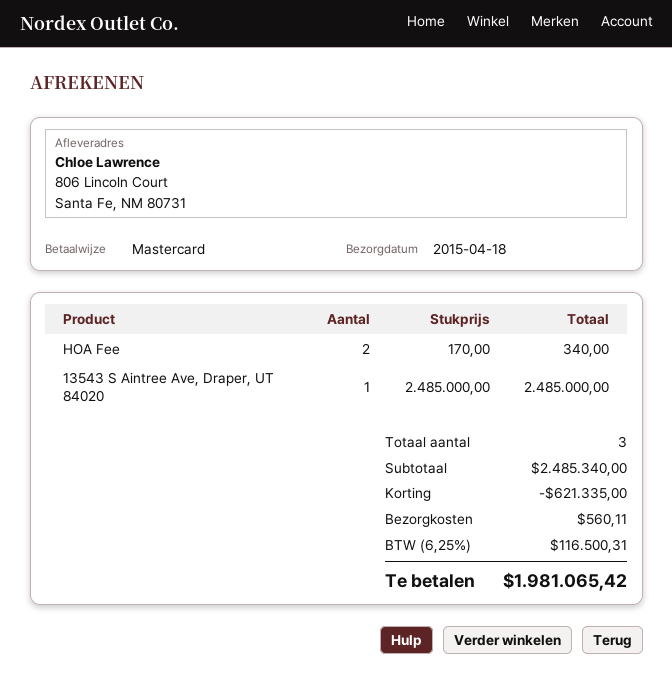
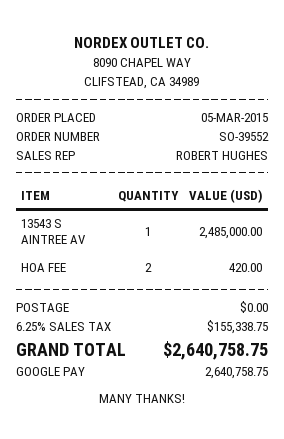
payment method: Mastercard -> Google Pay
HOA Fee: 2 for 340.00 -> 2 for 420.00
discount: 621335.00 -> none
shipping: 560.11 -> 0.00
tax: 6.25% = 116500.31 -> 6.25% = 155338.75
total: 1981065.42 -> 2640758.75

